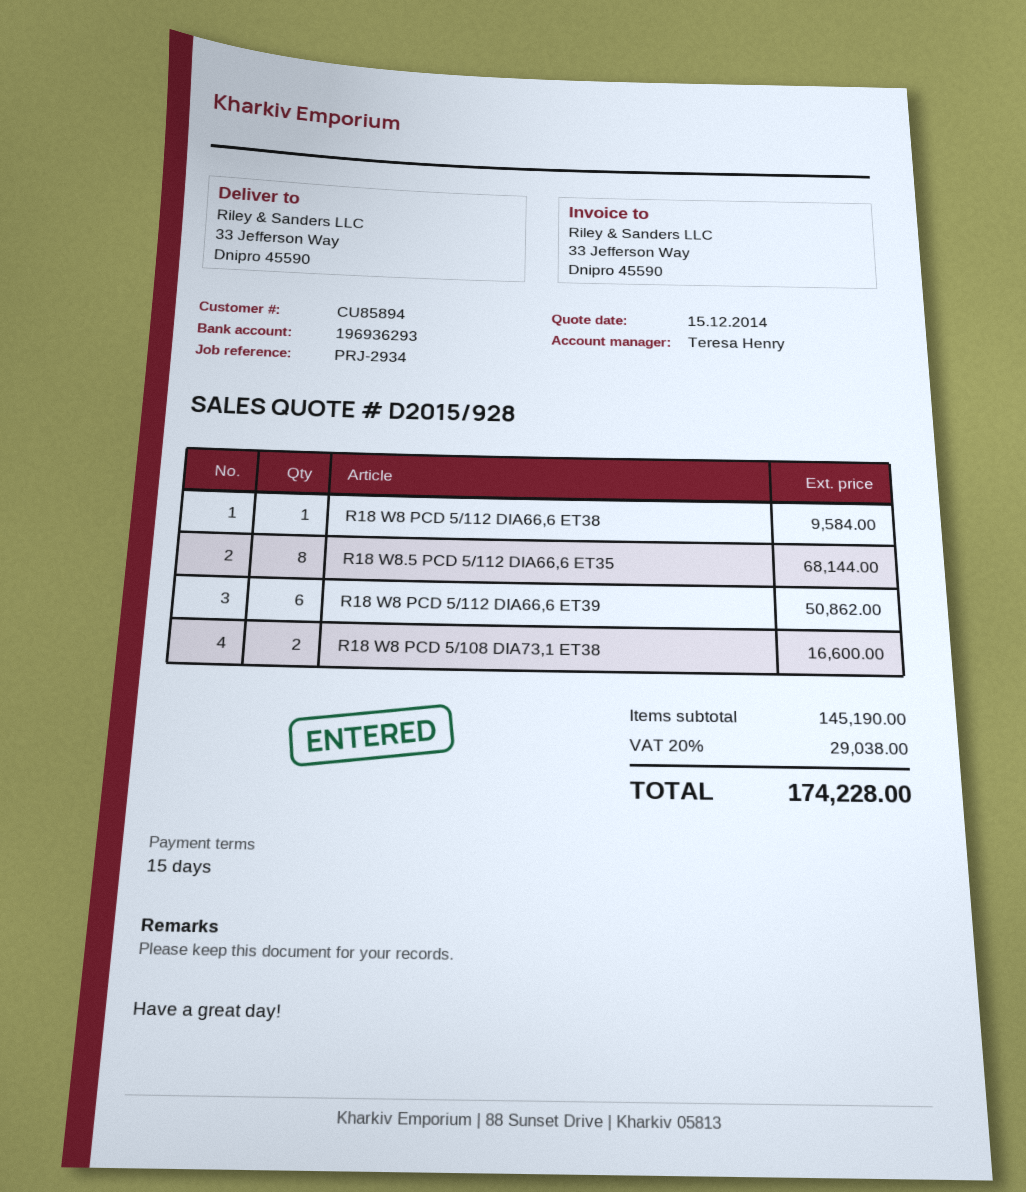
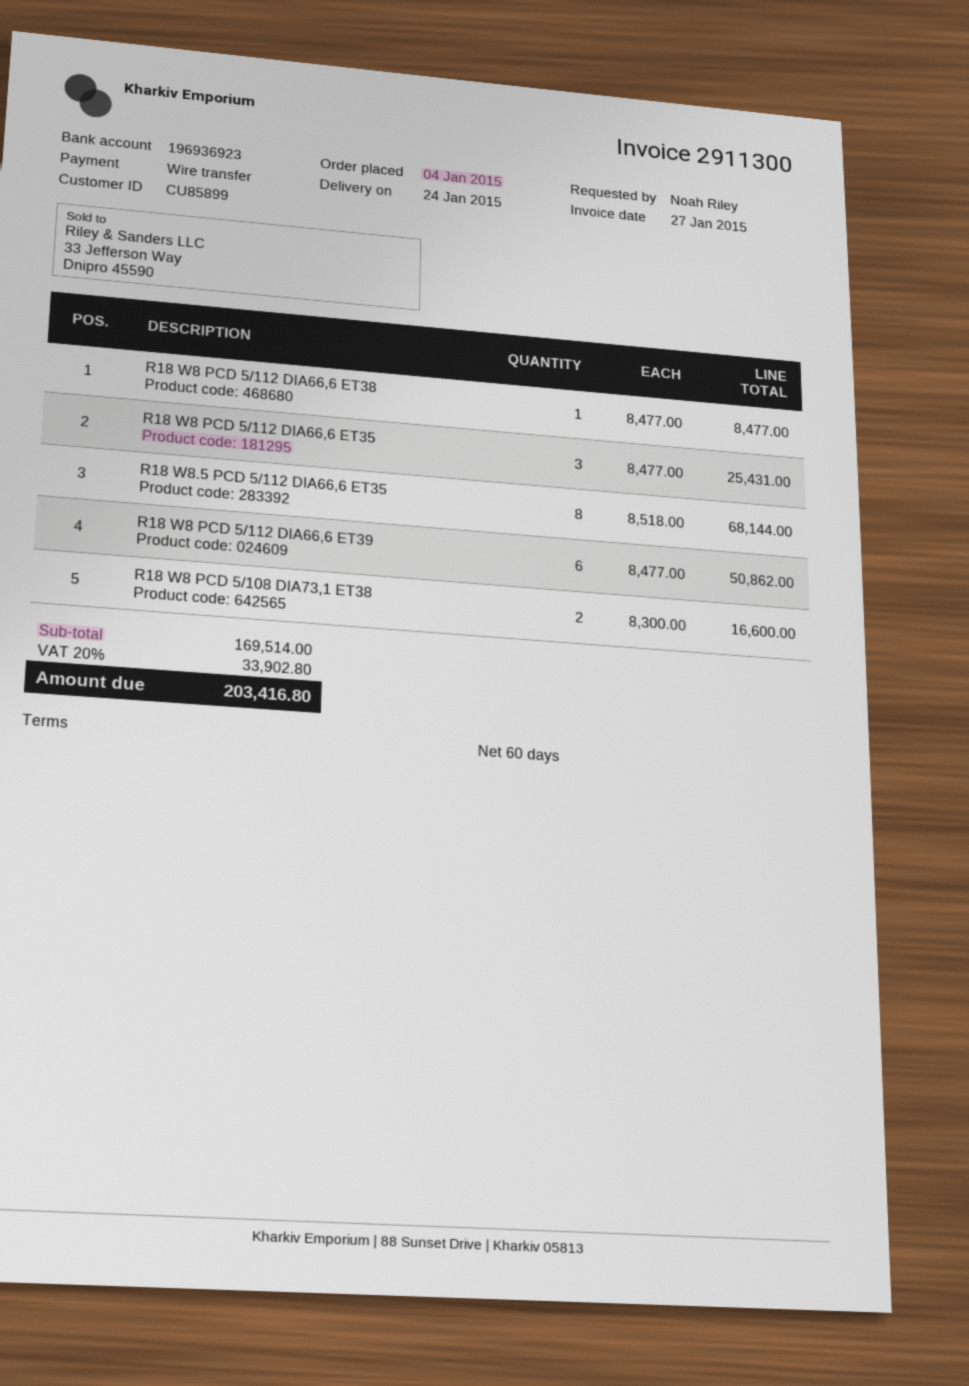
payment terms: 15 days -> 60 days
customer number: CU85894 -> CU85899
bank account: 196936293 -> 196936923
R18 W8 PCD 5/112 DIA66,6 ET38: 1 for 9584.00 -> 1 for 8477.00
R18 W8 PCD 5/112 DIA66,6 ET35: none -> 3 for 25431.00
subtotal: 145190.00 -> 169514.00
tax: 20% = 29038.00 -> 20% = 33902.80
total: 174228.00 -> 203416.80

